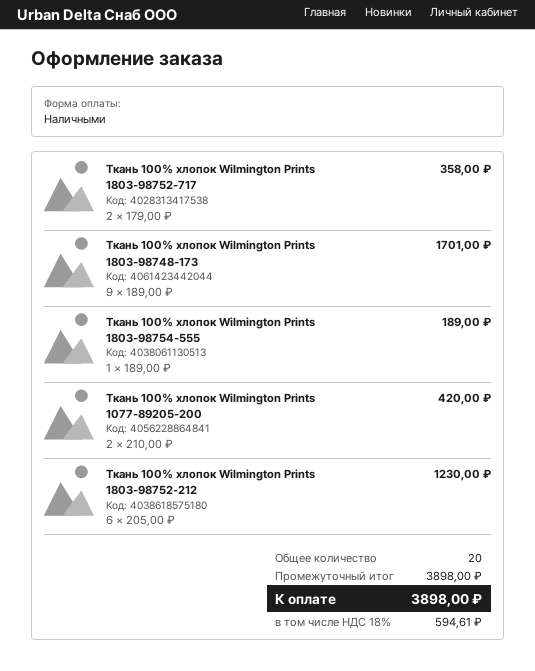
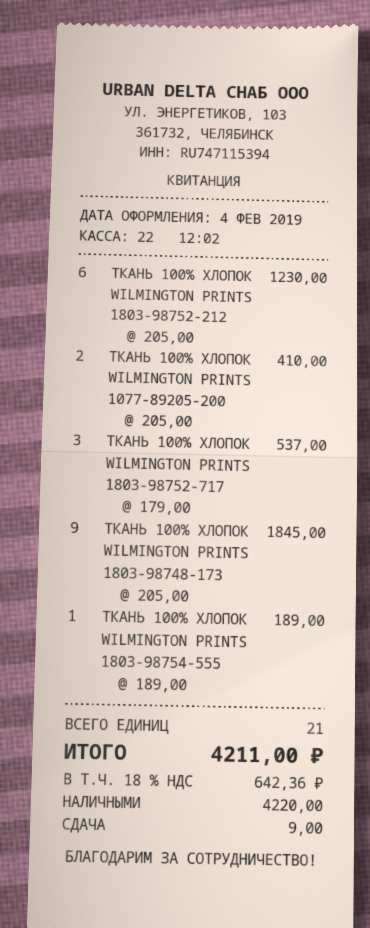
Ткань 100% хлопок Wilmington Prints 1803-98752-717: 2 x 179.00 = 358.00 -> 3 x 179.00 = 537.00
Ткань 100% хлопок Wilmington Prints 1803-98748-173: 9 x 189.00 = 1701.00 -> 9 x 205.00 = 1845.00
Ткань 100% хлопок Wilmington Prints 1077-89205-200: 2 x 210.00 = 420.00 -> 2 x 205.00 = 410.00
total quantity: 20 -> 21
tax: 18% = 594.61 -> 18% = 642.36
total: 3898.00 -> 4211.00

